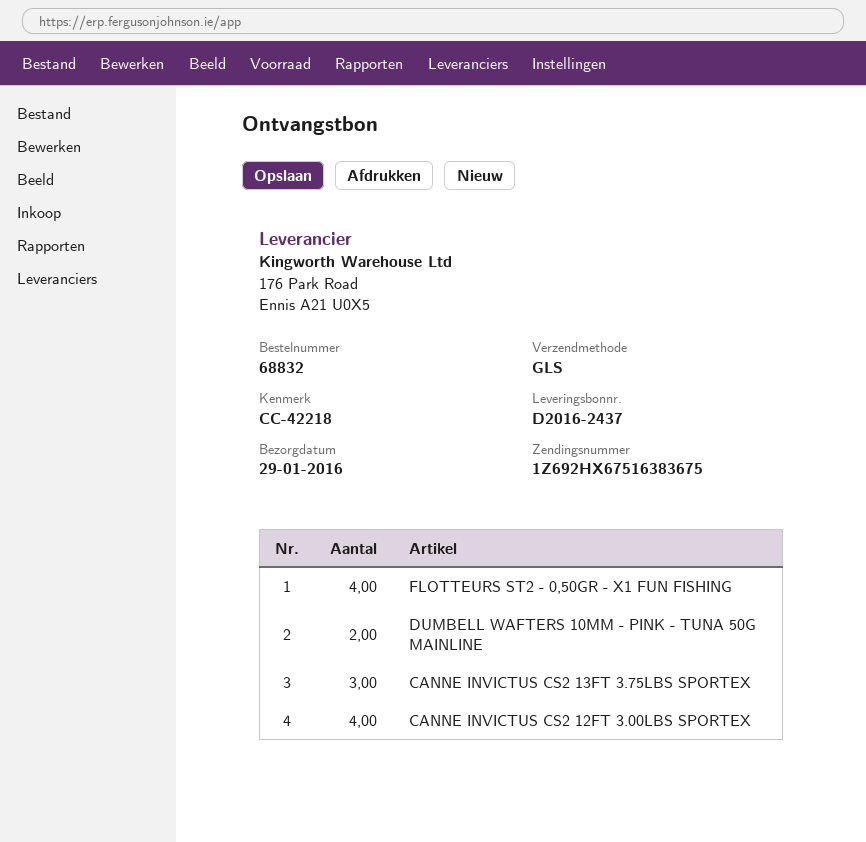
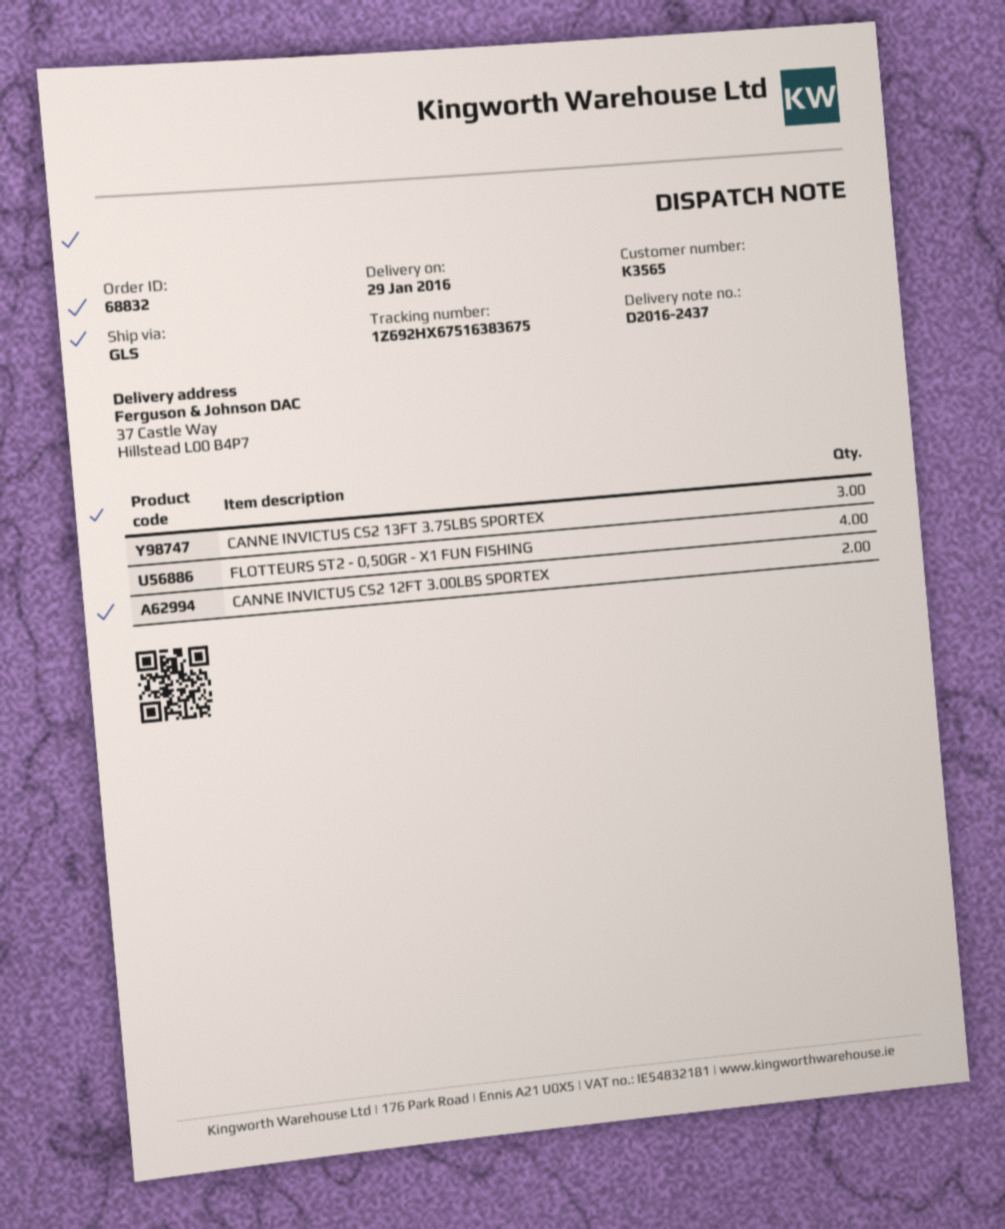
DUMBELL WAFTERS 10MM - PINK - TUNA 50G MAINLINE: 2 -> none
CANNE INVICTUS CS2 12FT 3.00LBS SPORTEX: 4 -> 2

